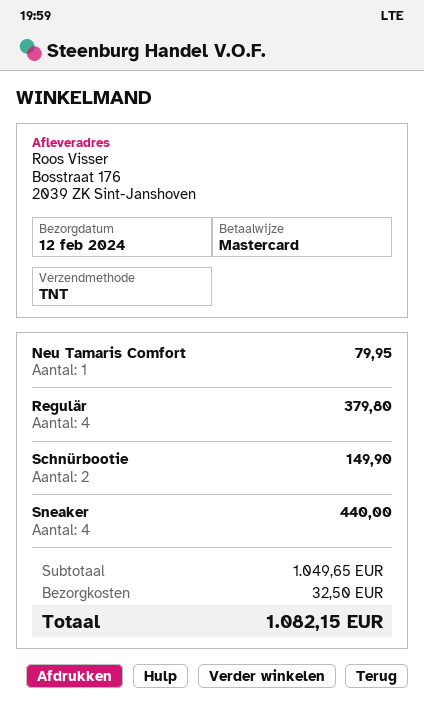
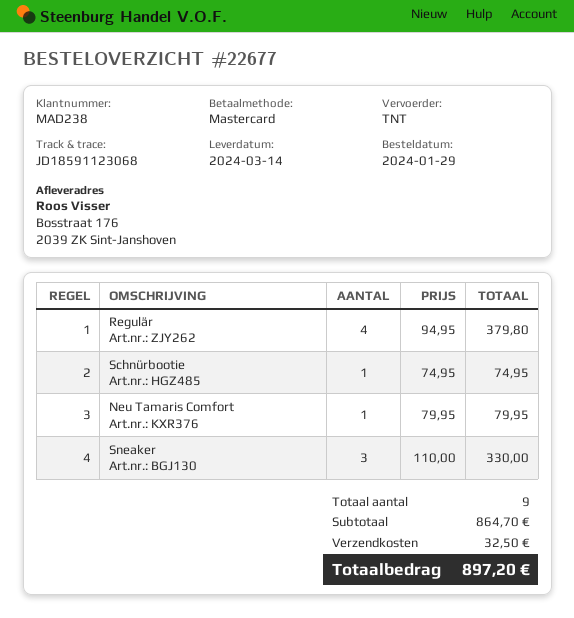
delivery date: 2024-02-12 -> 2024-03-14
Schnürbootie: 2 for 149.90 -> 1 for 74.95
Sneaker: 4 for 440.00 -> 3 for 330.00
subtotal: 1049.65 -> 864.70
total: 1082.15 -> 897.20

